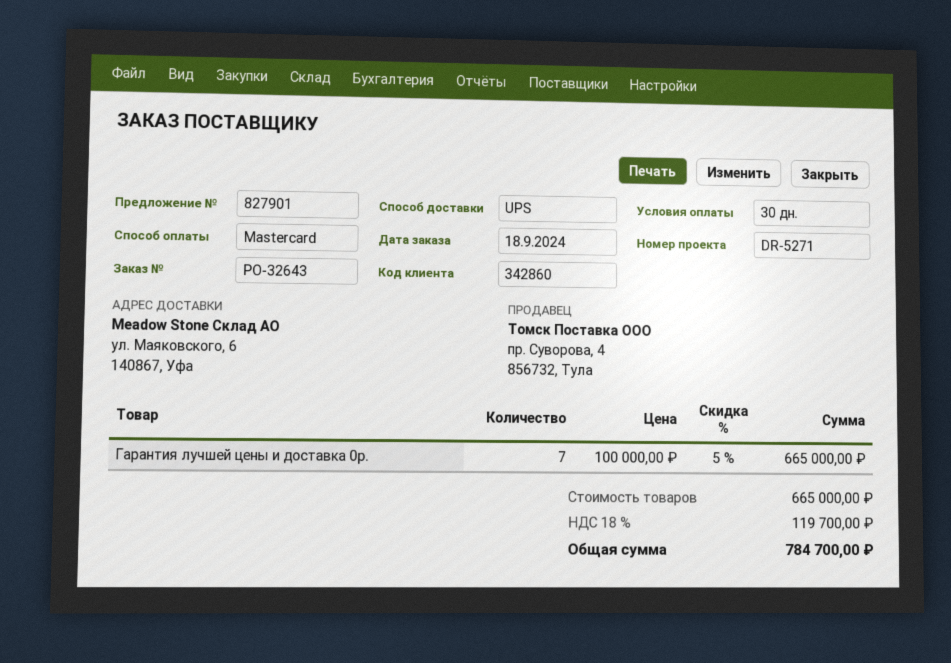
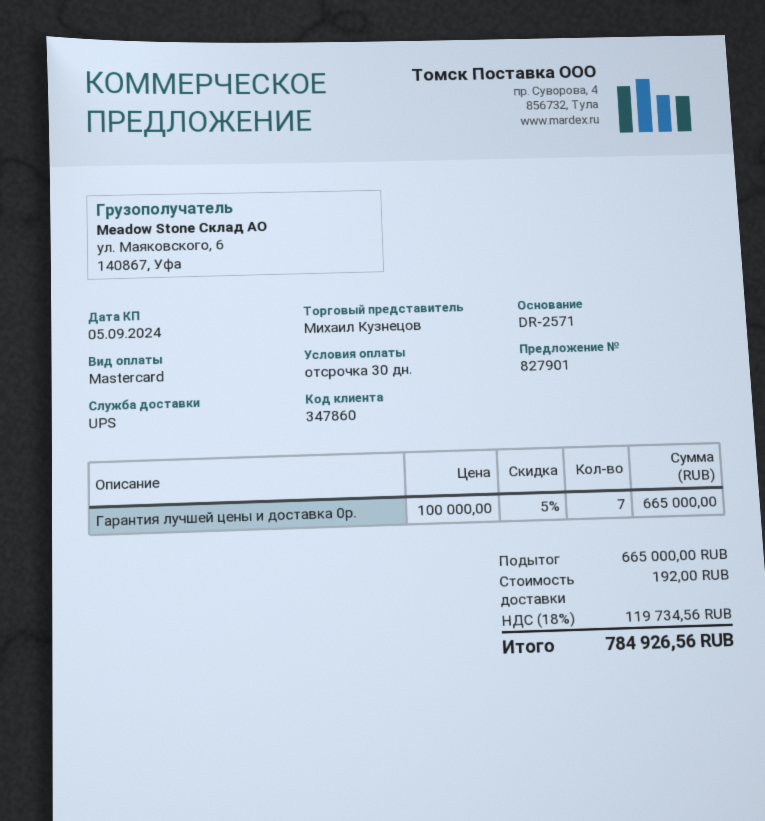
customer number: 342860 -> 347860
reference: DR-5271 -> DR-2571
shipping: none -> 192.00
tax: 18% = 119700.00 -> 18% = 119734.56
total: 784700.00 -> 784926.56

